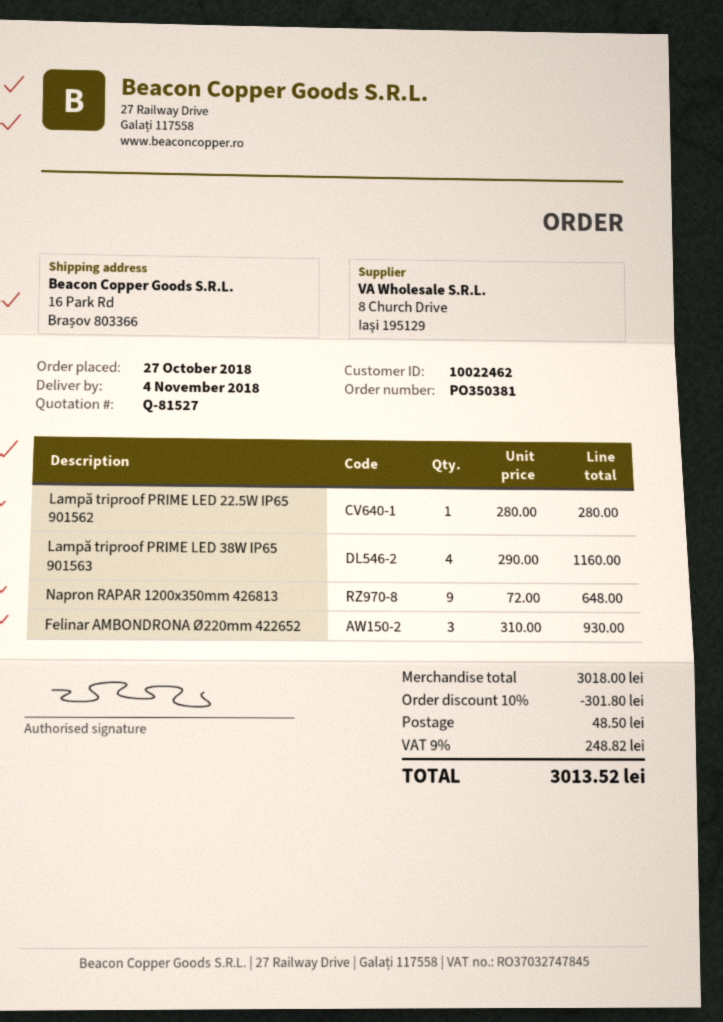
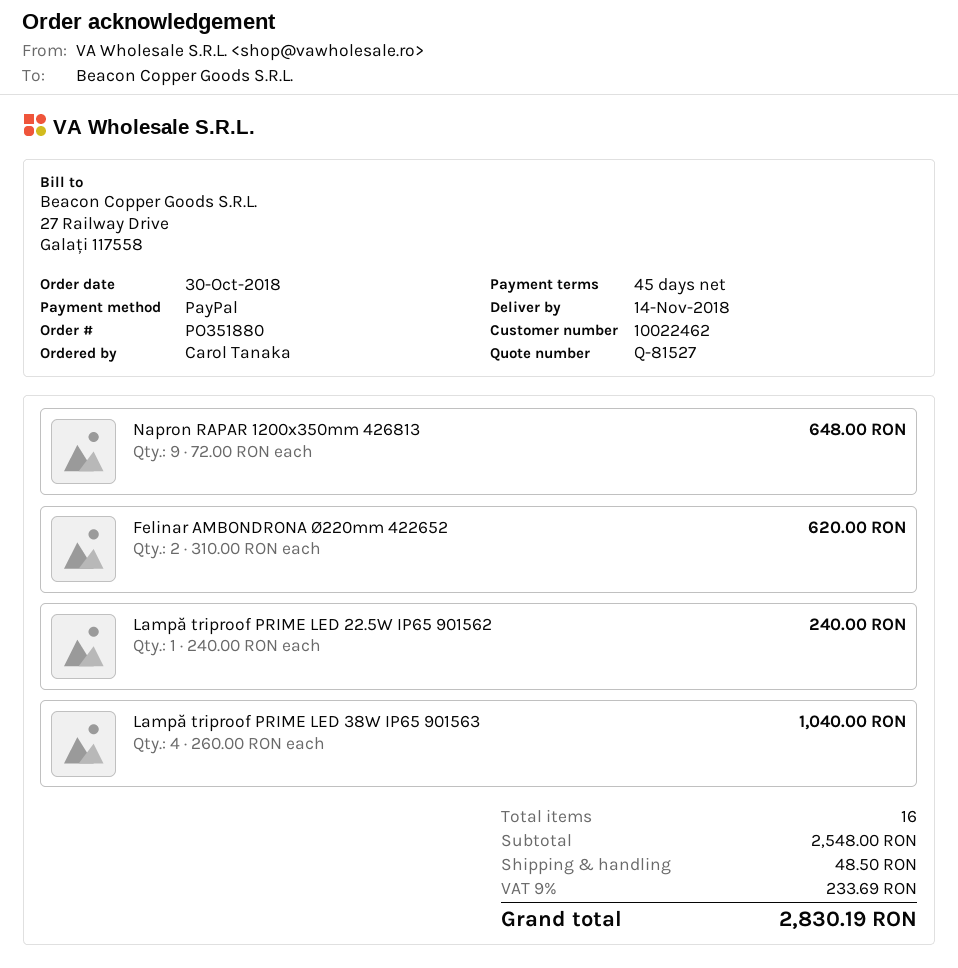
order number: PO350381 -> PO351880
order date: 2018-10-27 -> 2018-10-30
delivery date: 2018-11-04 -> 2018-11-14
Lampă triproof PRIME LED 22.5W IP65 901562: 1 x 280.00 = 280.00 -> 1 x 240.00 = 240.00
Lampă triproof PRIME LED 38W IP65 901563: 4 x 290.00 = 1160.00 -> 4 x 260.00 = 1040.00
Felinar AMBONDRONA Ø220mm 422652: 3 x 310.00 = 930.00 -> 2 x 310.00 = 620.00
subtotal: 3018.00 -> 2548.00
discount: 10% = 301.80 -> none
tax: 9% = 248.82 -> 9% = 233.69
total: 3013.52 -> 2830.19

